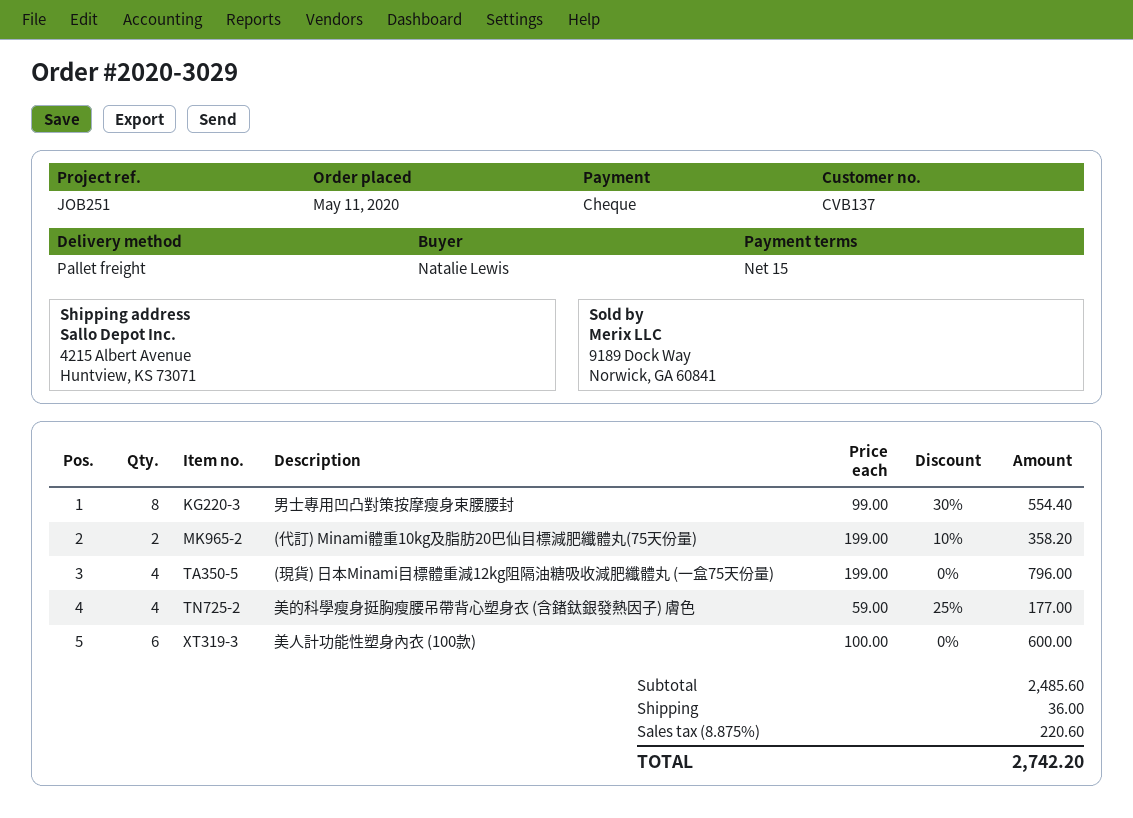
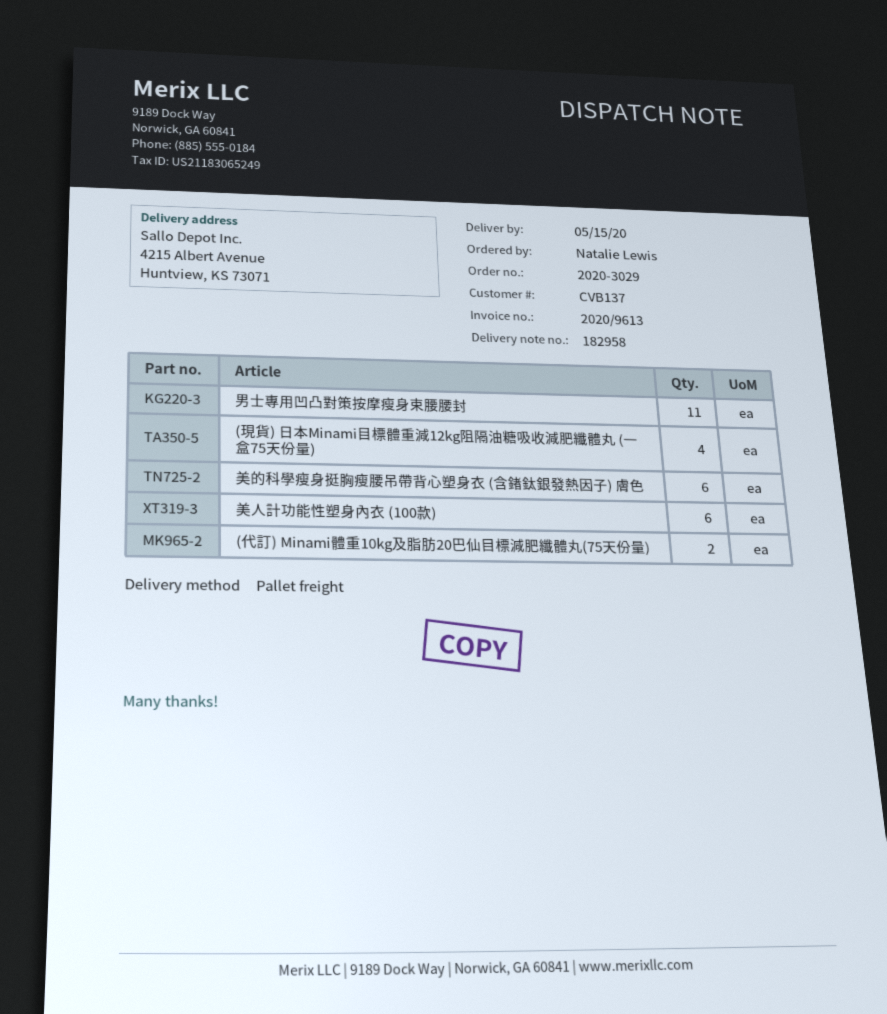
男士專用凹凸對策按摩瘦身束腰腰封: 8 -> 11
美的科學瘦身挺胸瘦腰吊帶背心塑身衣 (含鍺鈦銀發熱因子) 膚色: 4 -> 6

